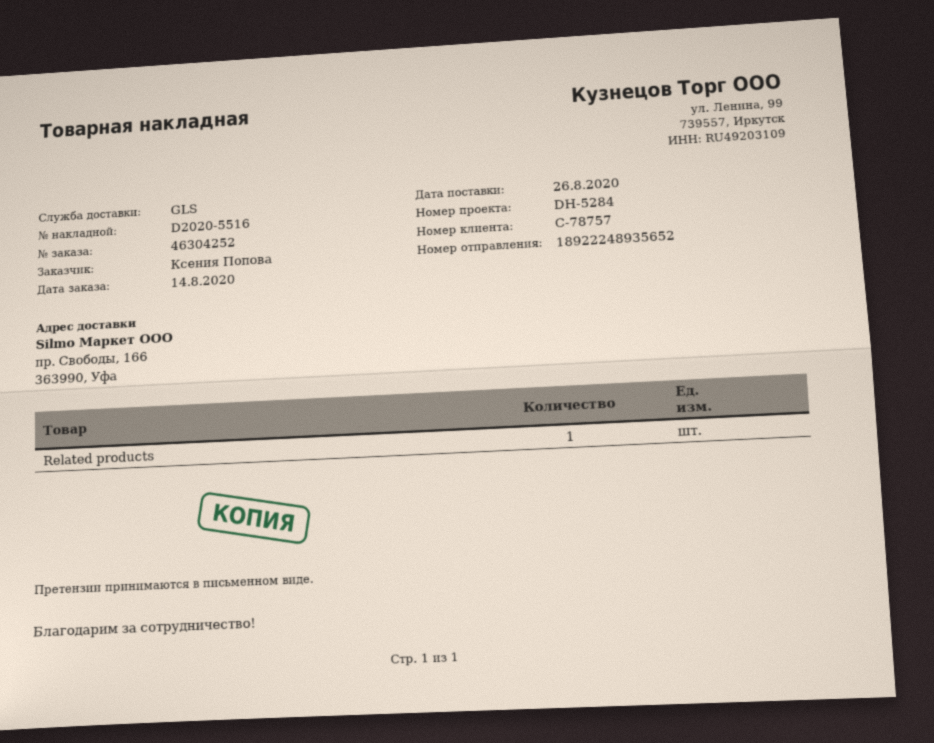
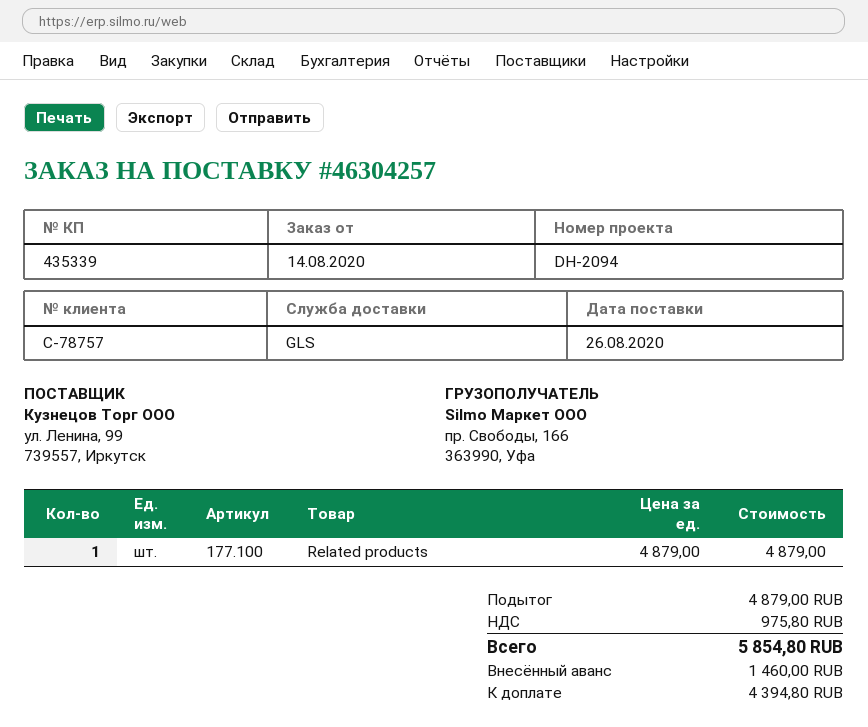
order number: 46304252 -> 46304257
reference: DH-5284 -> DH-2094

